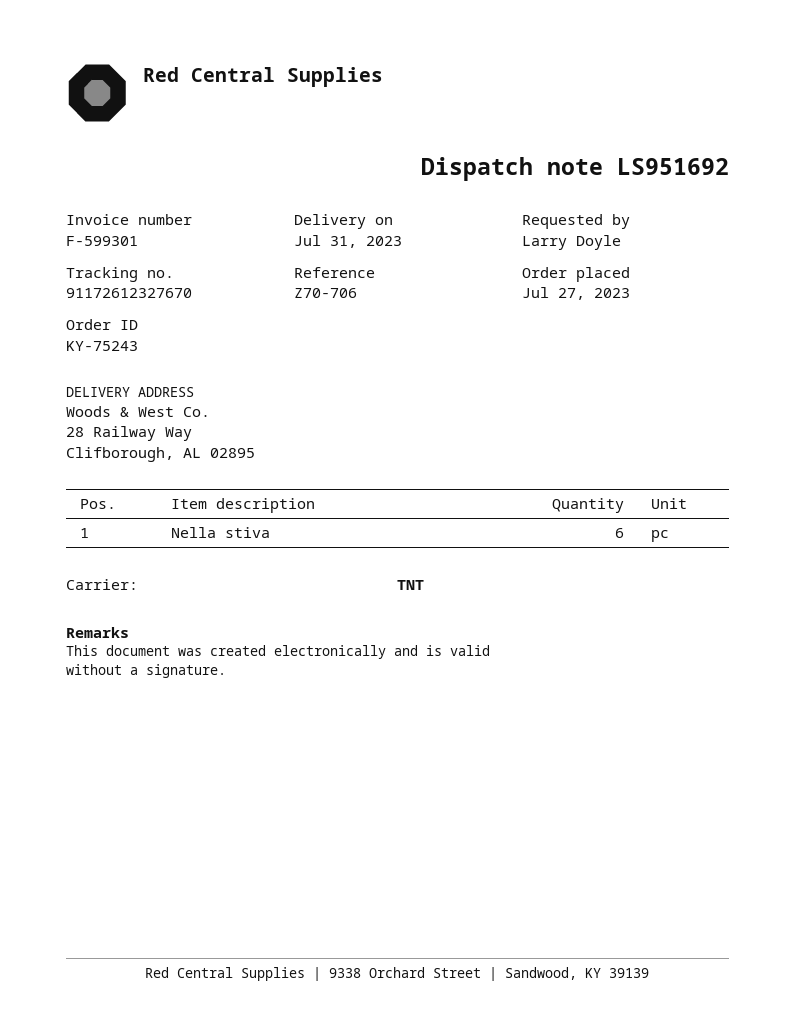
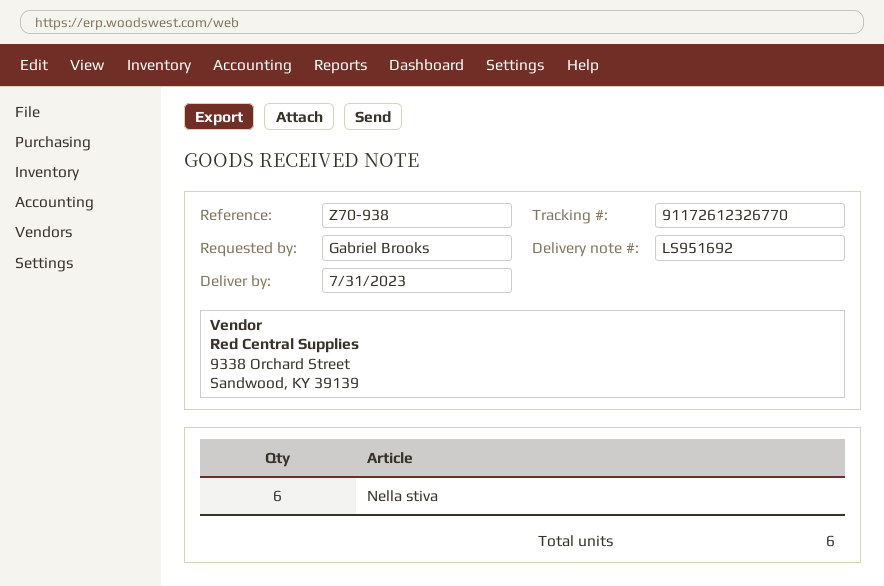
reference: Z70-706 -> Z70-938
ordered by: Larry Doyle -> Gabriel Brooks
tracking number: 91172612327670 -> 91172612326770

